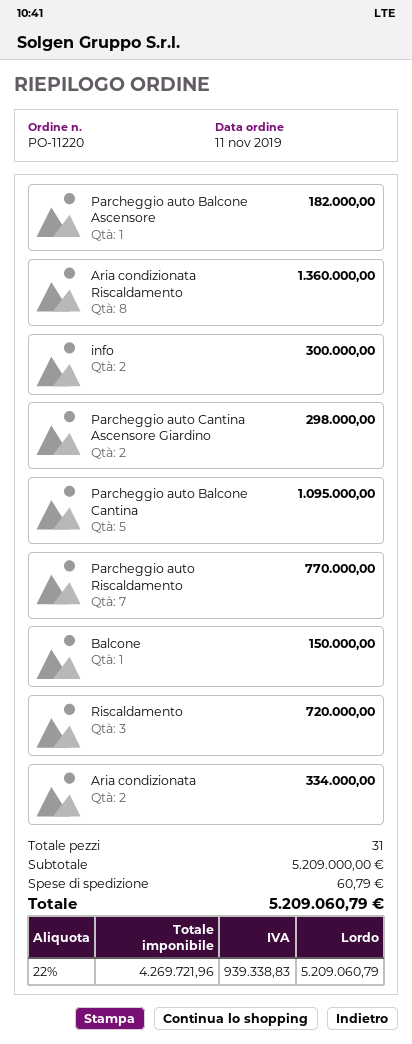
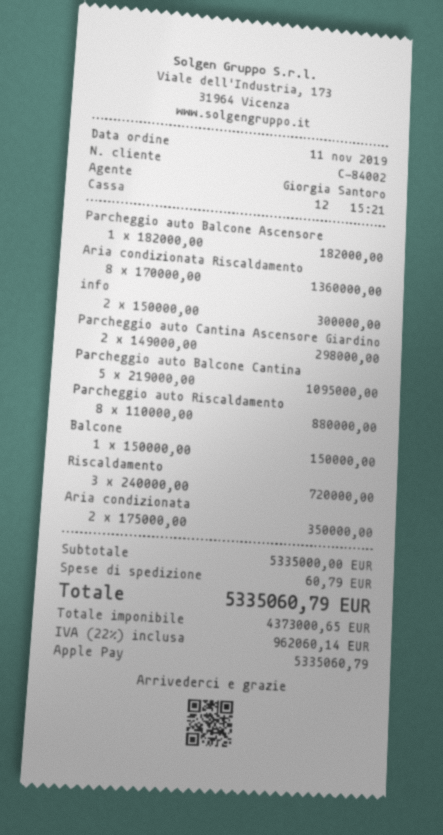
Parcheggio auto Riscaldamento: 7 for 770000.00 -> 8 for 880000.00
Aria condizionata: 2 for 334000.00 -> 2 for 350000.00
subtotal: 5209000.00 -> 5335000.00
net: 4269721.96 -> 4373000.65
tax: 22% = 939338.83 -> 22% = 962060.14
total: 5209060.79 -> 5335060.79

